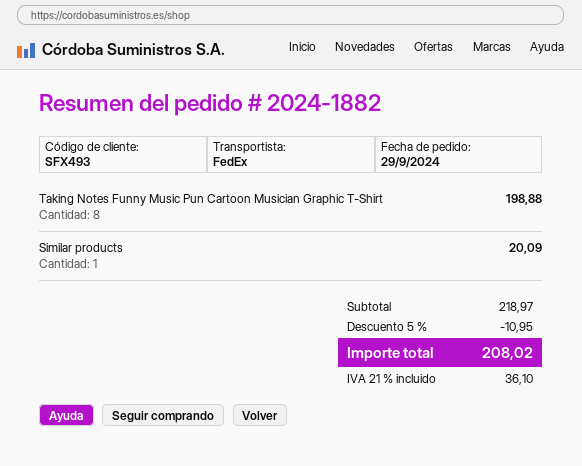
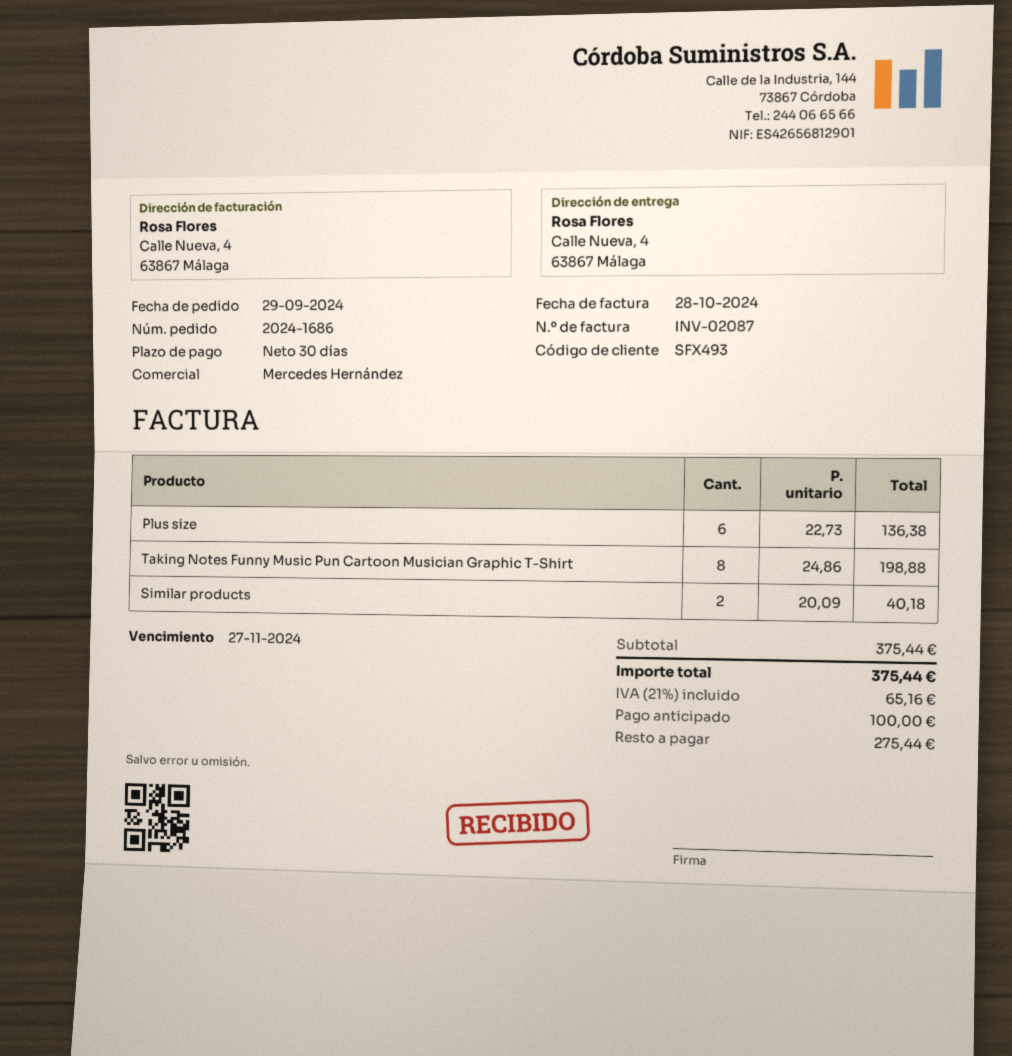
order number: 2024-1882 -> 2024-1686
Similar products: 1 for 20.09 -> 2 for 40.18
Plus size: none -> 6 for 136.38
subtotal: 218.97 -> 375.44
discount: 5% = 10.95 -> none
tax: 21% = 36.10 -> 21% = 65.16
total: 208.02 -> 375.44

